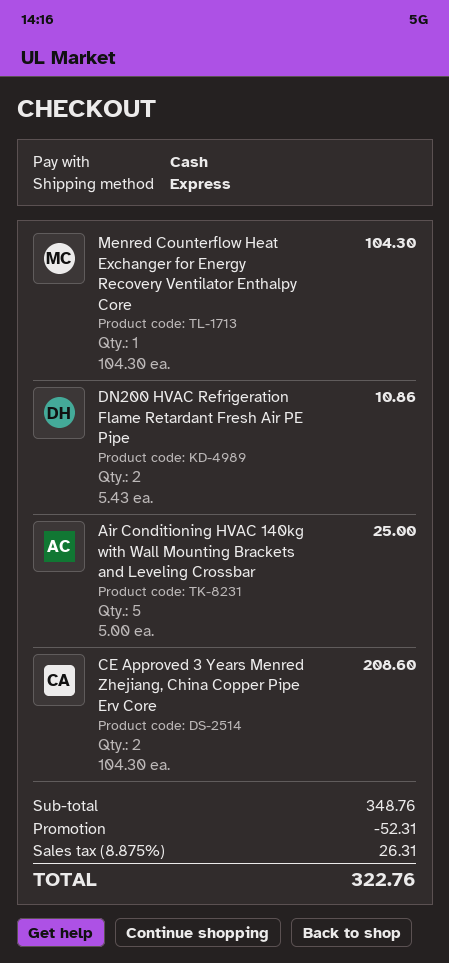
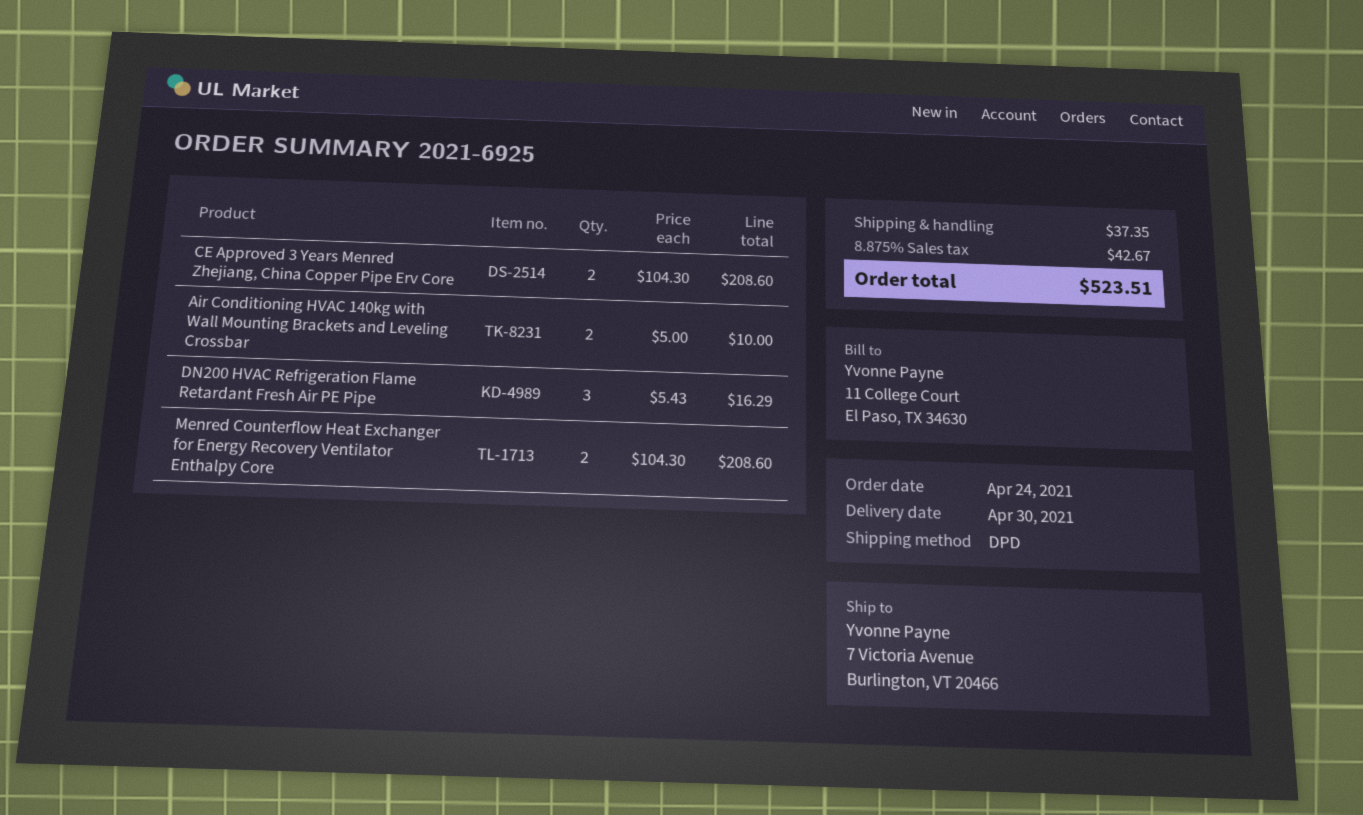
shipping method: express -> DPD
Menred Counterflow Heat Exchanger for Energy Recovery Ventilator Enthalpy Core: 1 x 104.30 = 104.30 -> 2 x 104.30 = 208.60
DN200 HVAC Refrigeration Flame Retardant Fresh Air PE Pipe: 2 x 5.43 = 10.86 -> 3 x 5.43 = 16.29
Air Conditioning HVAC 140kg with Wall Mounting Brackets and Leveling Crossbar: 5 x 5.00 = 25.00 -> 2 x 5.00 = 10.00
discount: 52.31 -> none
shipping: none -> 37.35
tax: 8.875% = 26.31 -> 8.875% = 42.67
total: 322.76 -> 523.51

